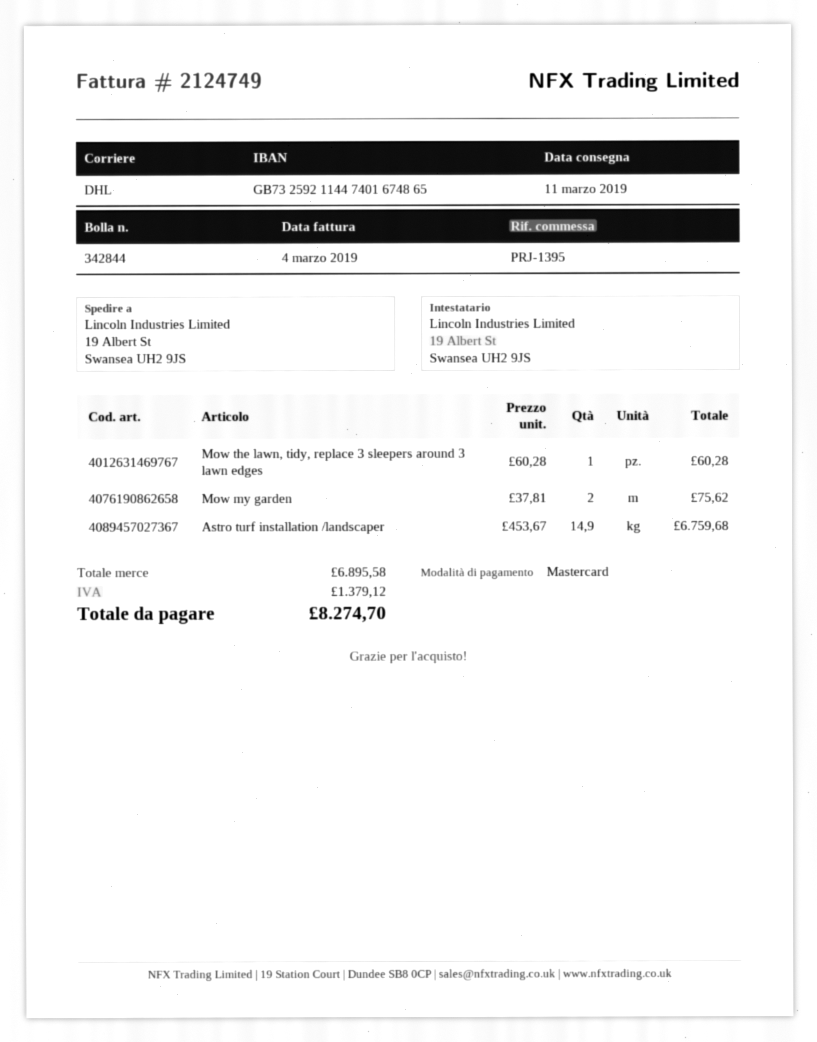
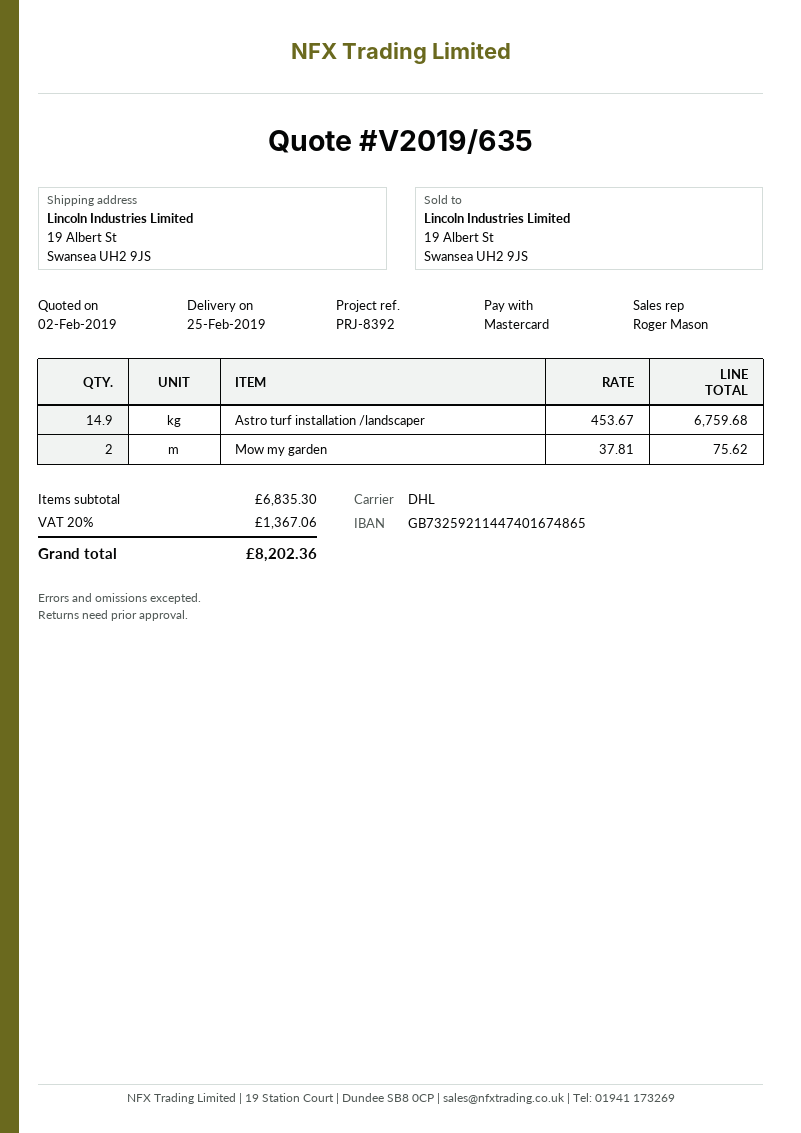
delivery date: 2019-03-11 -> 2019-02-25
reference: PRJ-1395 -> PRJ-8392
Mow the lawn, tidy, replace 3 sleepers around 3 lawn edges: 1 x 60.28 = 60.28 -> none
subtotal: 6895.58 -> 6835.30
tax: 1379.12 -> 1367.06
total: 8274.70 -> 8202.36

